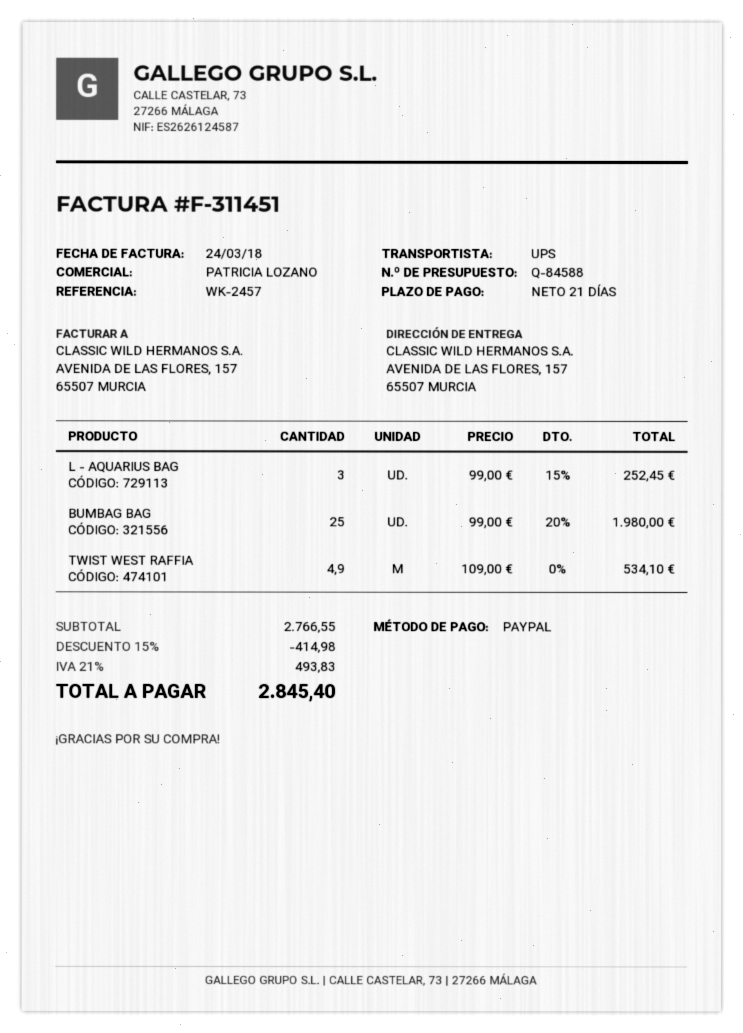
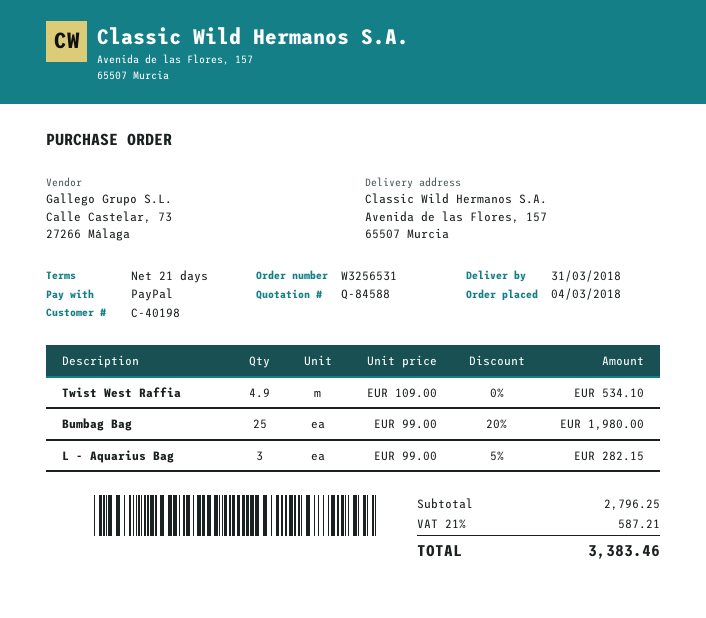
L - AQUARIUS BAG: 3 x 99.00 - 15% = 252.45 -> 3 x 99.00 - 5% = 282.15
subtotal: 2766.55 -> 2796.25
discount: 15% = 414.98 -> none
tax: 21% = 493.83 -> 21% = 587.21
total: 2845.40 -> 3383.46

